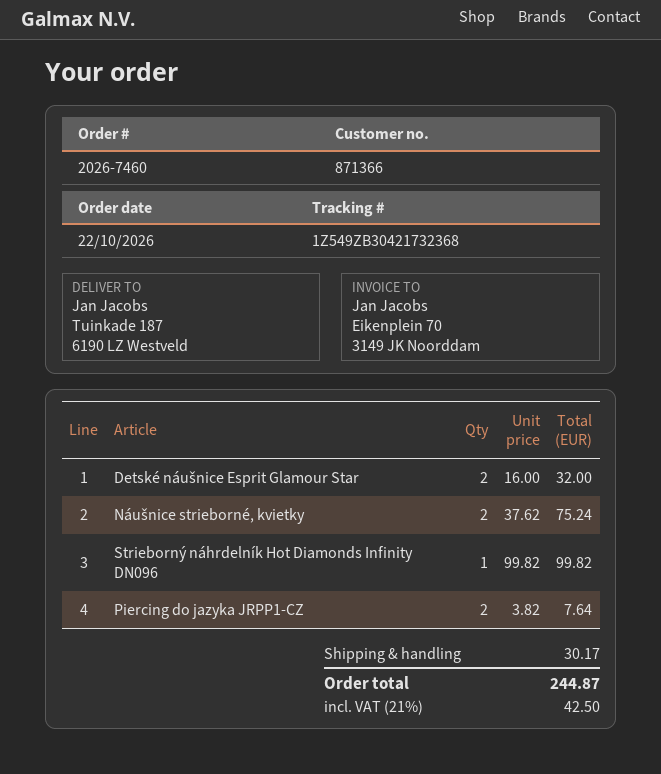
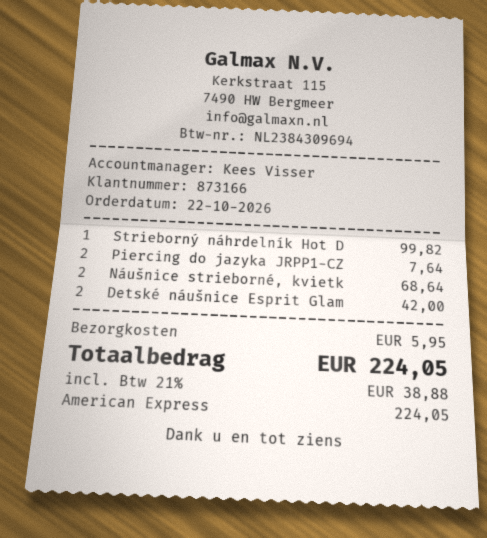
customer number: 871366 -> 873166
Detské náušnice Esprit Glamour Star: 2 for 32.00 -> 2 for 42.00
Náušnice strieborné, kvietky: 2 for 75.24 -> 2 for 68.64
shipping: 30.17 -> 5.95
tax: 21% = 42.50 -> 21% = 38.88
total: 244.87 -> 224.05

